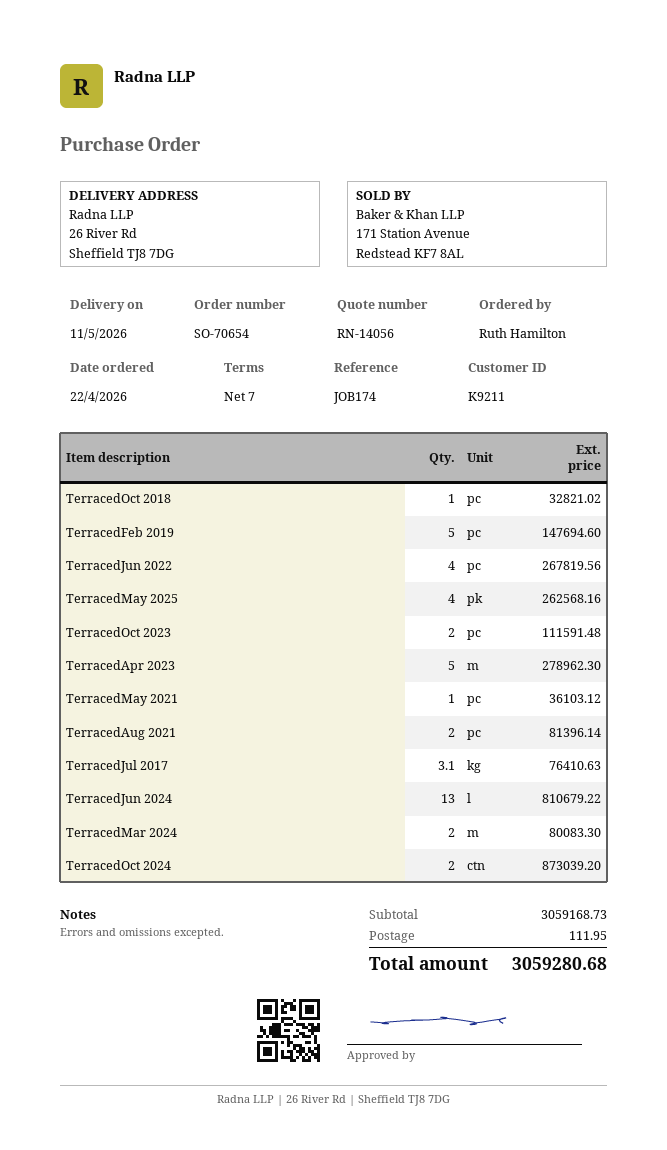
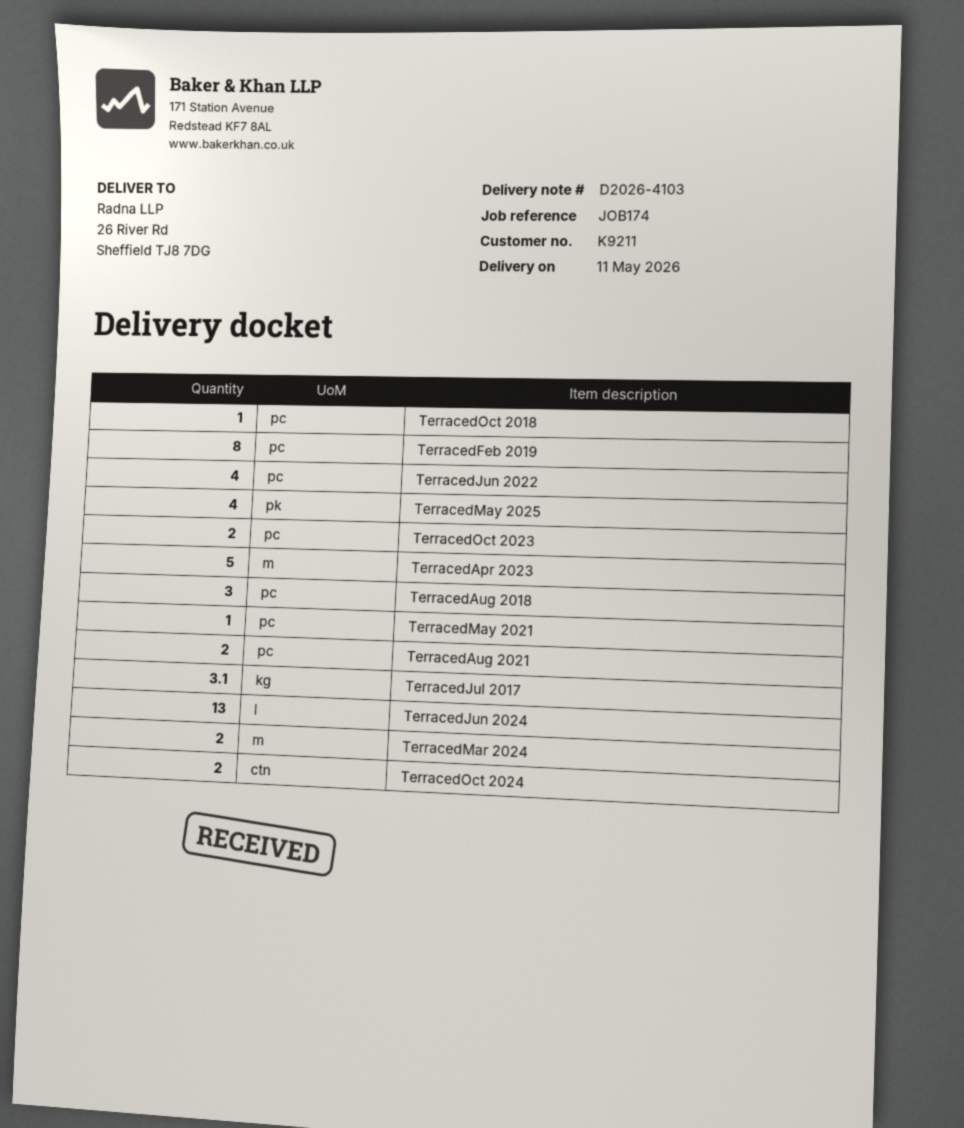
TerracedFeb 2019: 5 -> 8
TerracedAug 2018: none -> 3

